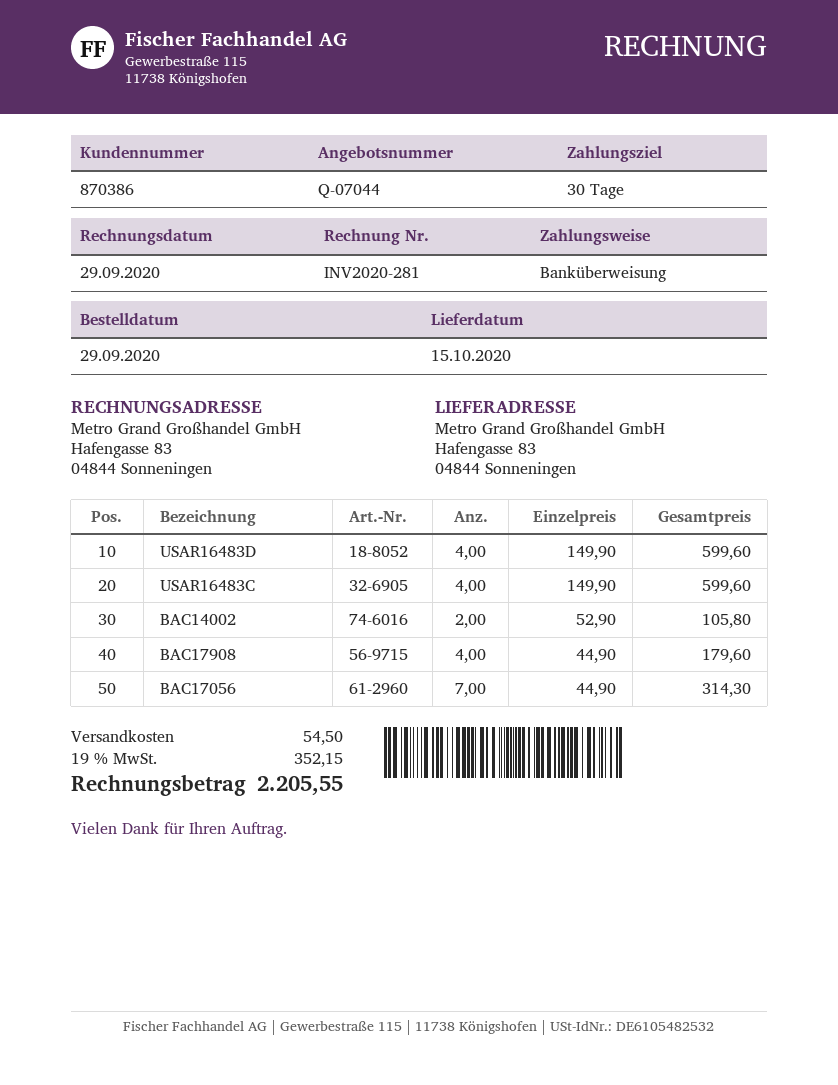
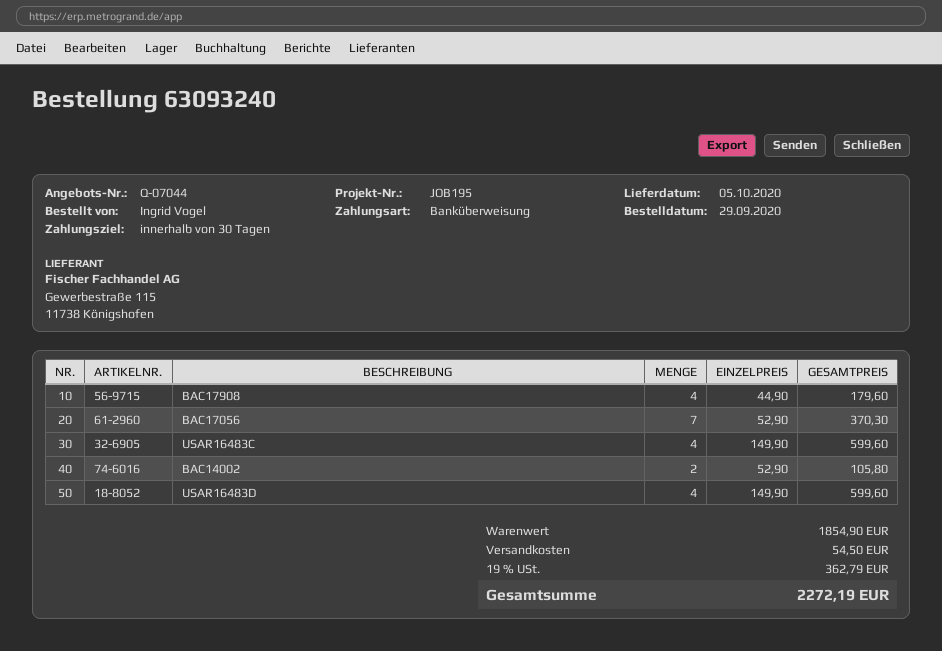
delivery date: 2020-10-15 -> 2020-10-05
BAC17056: 7 x 44.90 = 314.30 -> 7 x 52.90 = 370.30
tax: 19% = 352.15 -> 19% = 362.79
total: 2205.55 -> 2272.19

